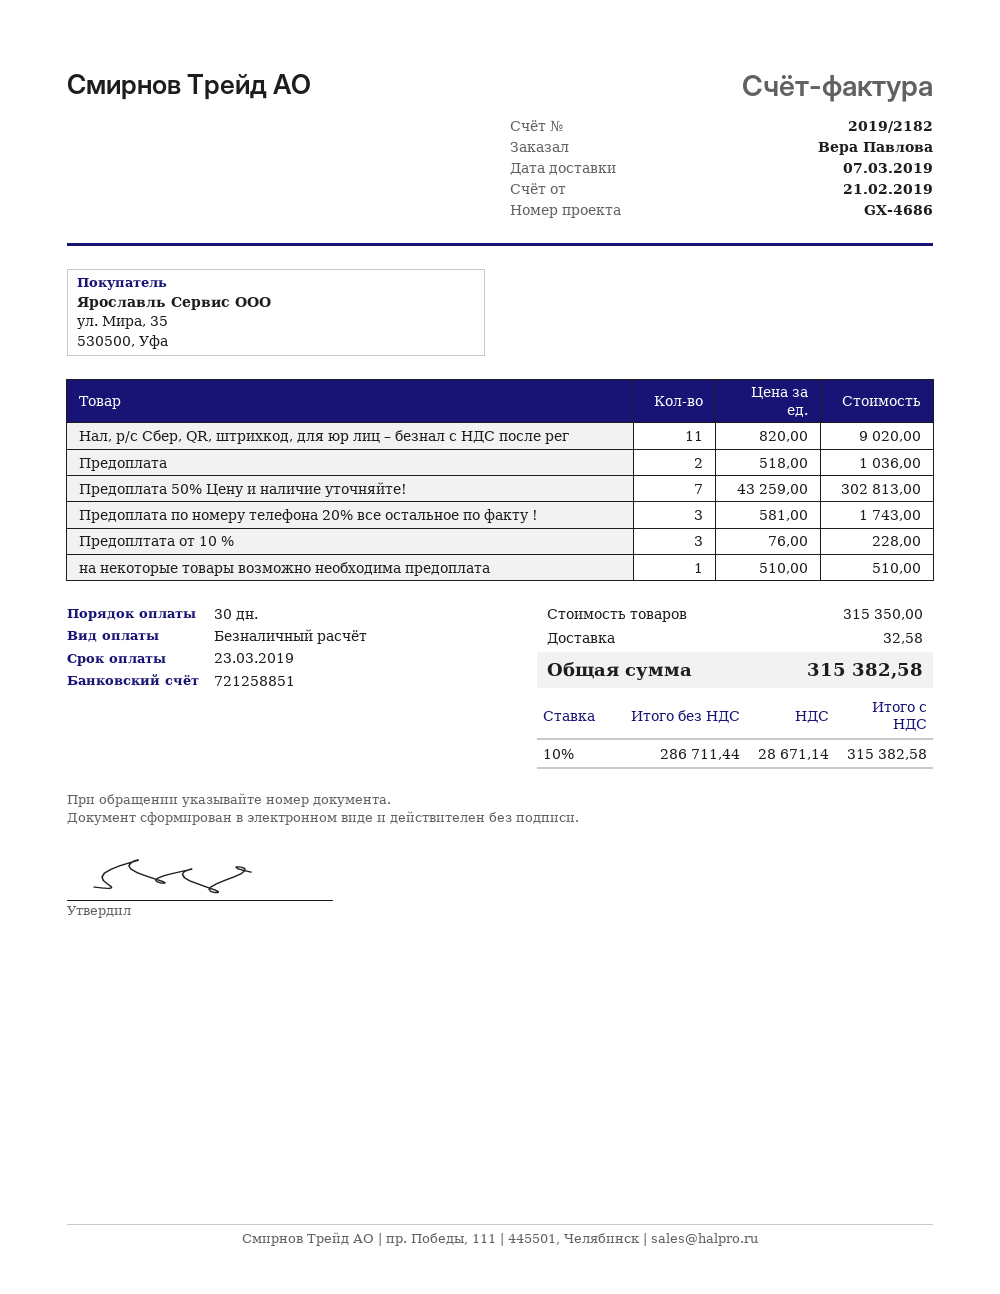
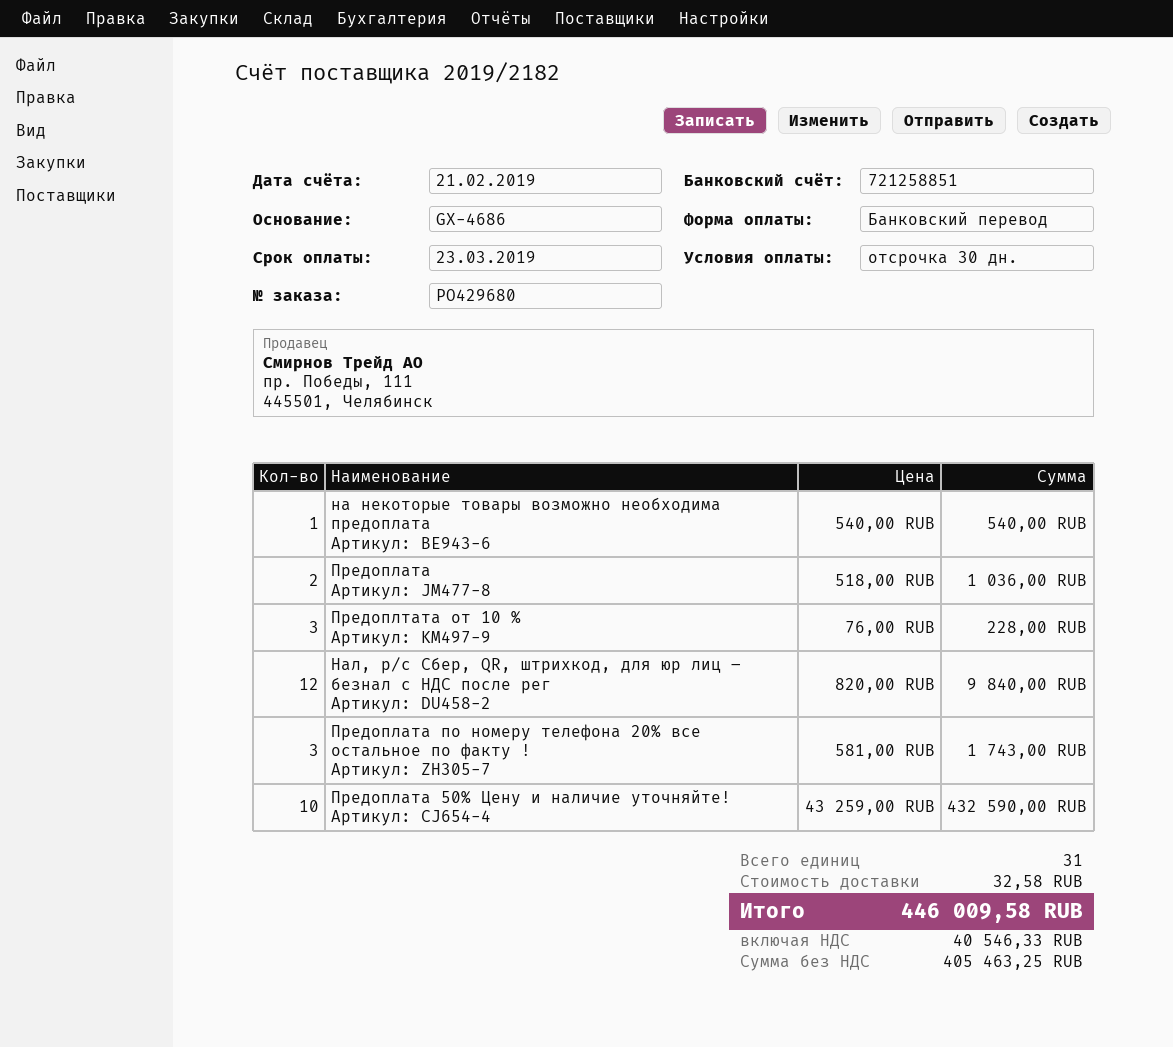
Нал, р/с Сбер, QR, штрихкод, для юр лиц – безнал с НДС после рег: 11 x 820.00 = 9020.00 -> 12 x 820.00 = 9840.00
Предоплата 50% Цену и наличие уточняйте!: 7 x 43259.00 = 302813.00 -> 10 x 43259.00 = 432590.00
на некоторые товары возможно необходима предоплата: 1 x 510.00 = 510.00 -> 1 x 540.00 = 540.00
net: 286711.44 -> 405463.25
tax: 28671.14 -> 40546.33
total: 315382.58 -> 446009.58

